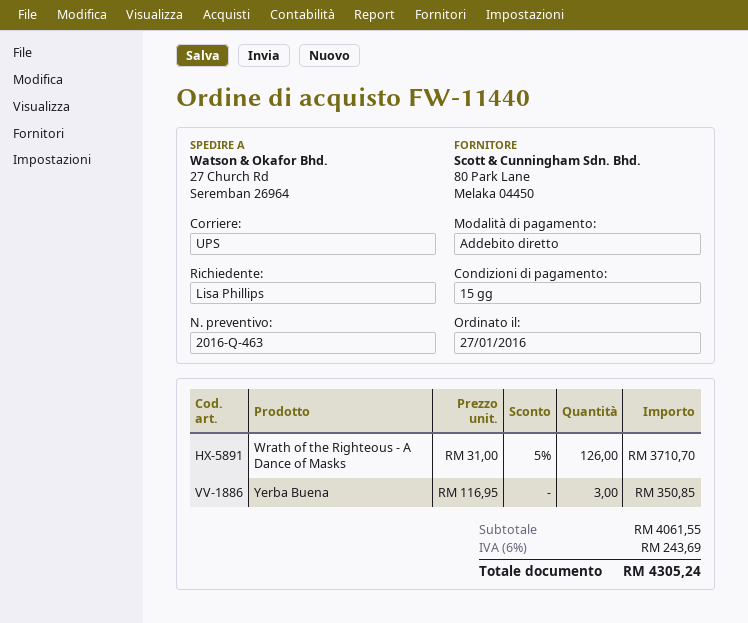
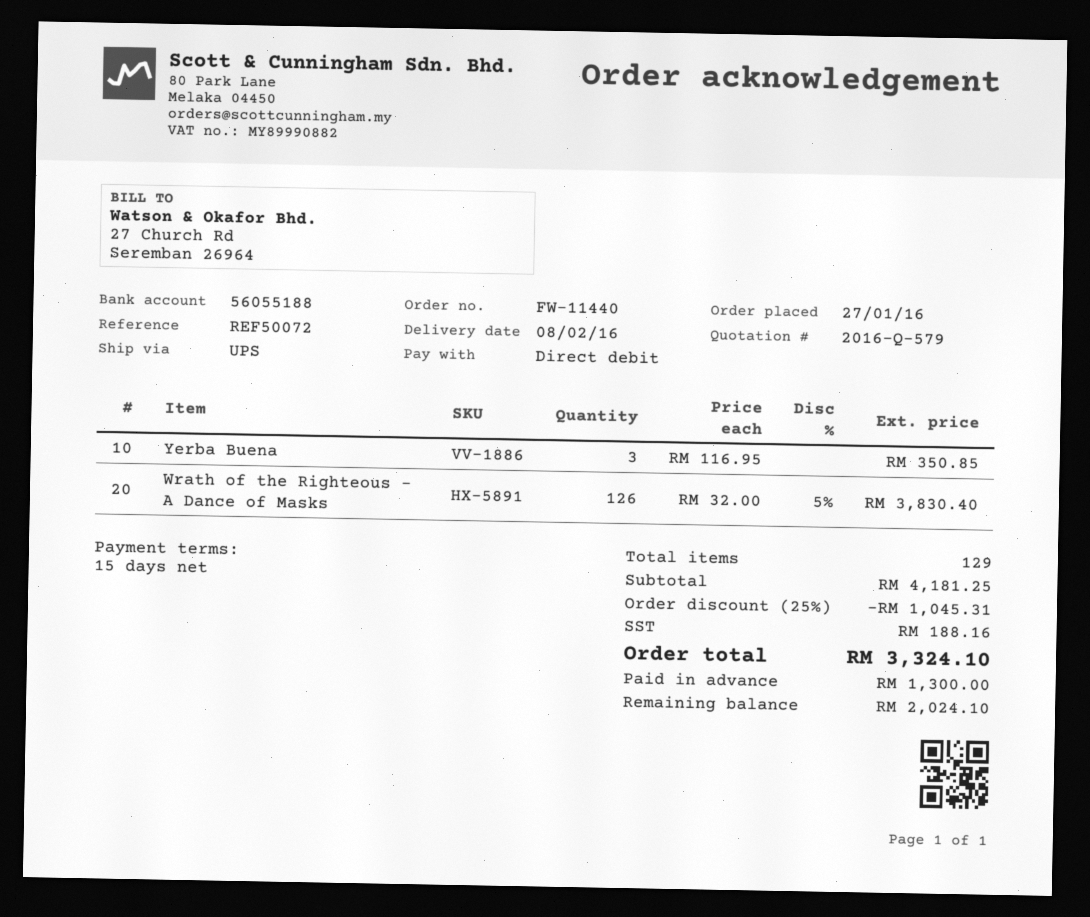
quote number: 2016-Q-463 -> 2016-Q-579
Wrath of the Righteous - A Dance of Masks: 126 x 31.00 - 5% = 3710.70 -> 126 x 32.00 - 5% = 3830.40
subtotal: 4061.55 -> 4181.25
discount: none -> 25% = 1045.31
tax: 243.69 -> 188.16
total: 4305.24 -> 3324.10

